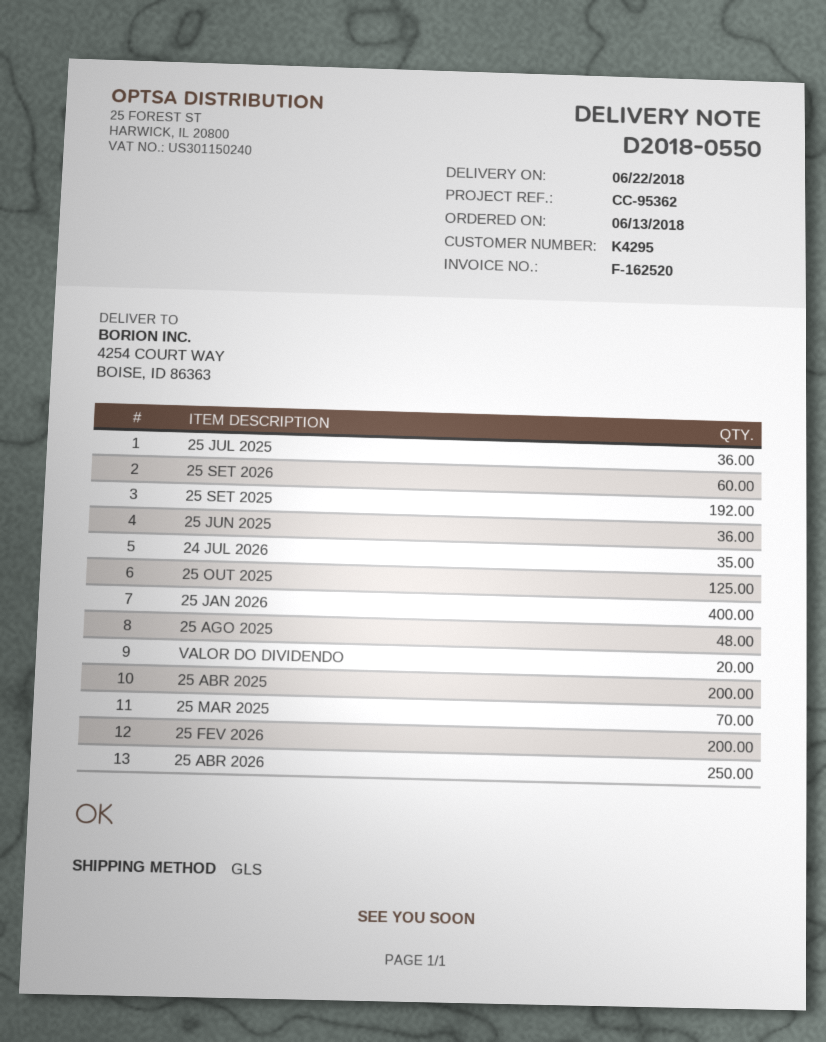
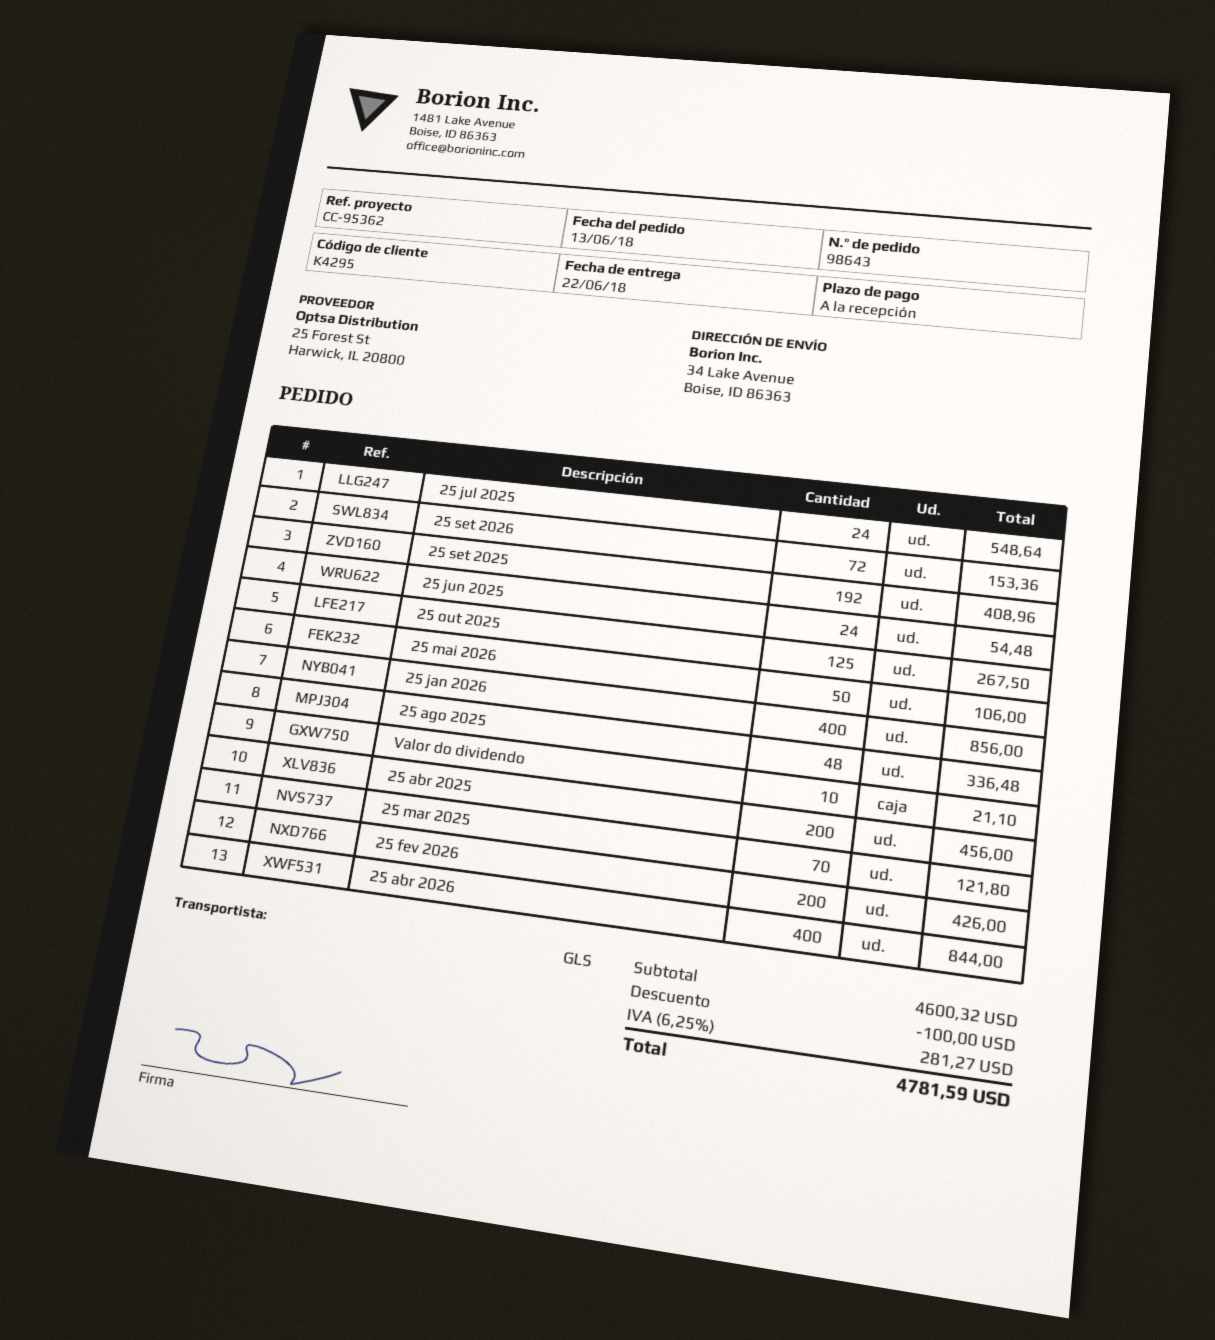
ship to: 4254 COURT WAY, BOISE, ID 86363 -> 34 Lake Avenue, Boise, ID 86363
25 JUL 2025: 36 -> 24
25 SET 2026: 60 -> 72
25 JUN 2025: 36 -> 24
24 JUL 2026: 35 -> none
VALOR DO DIVIDENDO: 20 -> 10
25 ABR 2026: 250 -> 400
25 mai 2026: none -> 50

